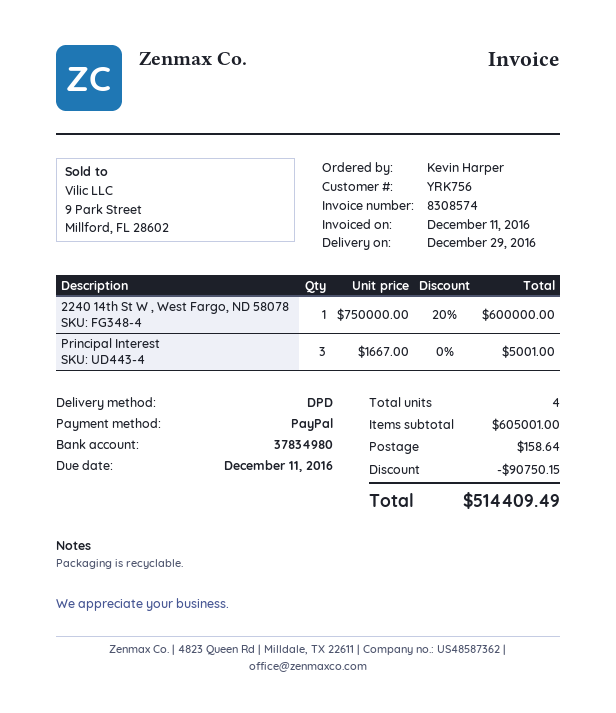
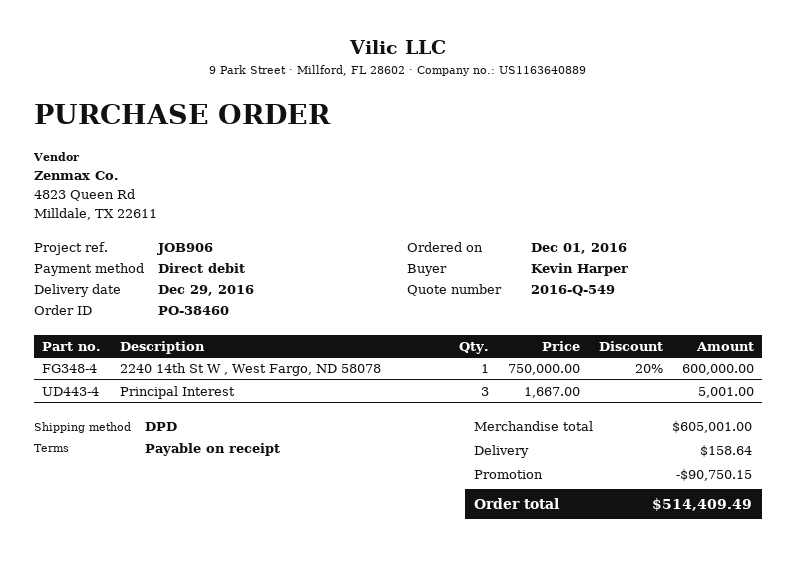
payment method: PayPal -> direct debit

